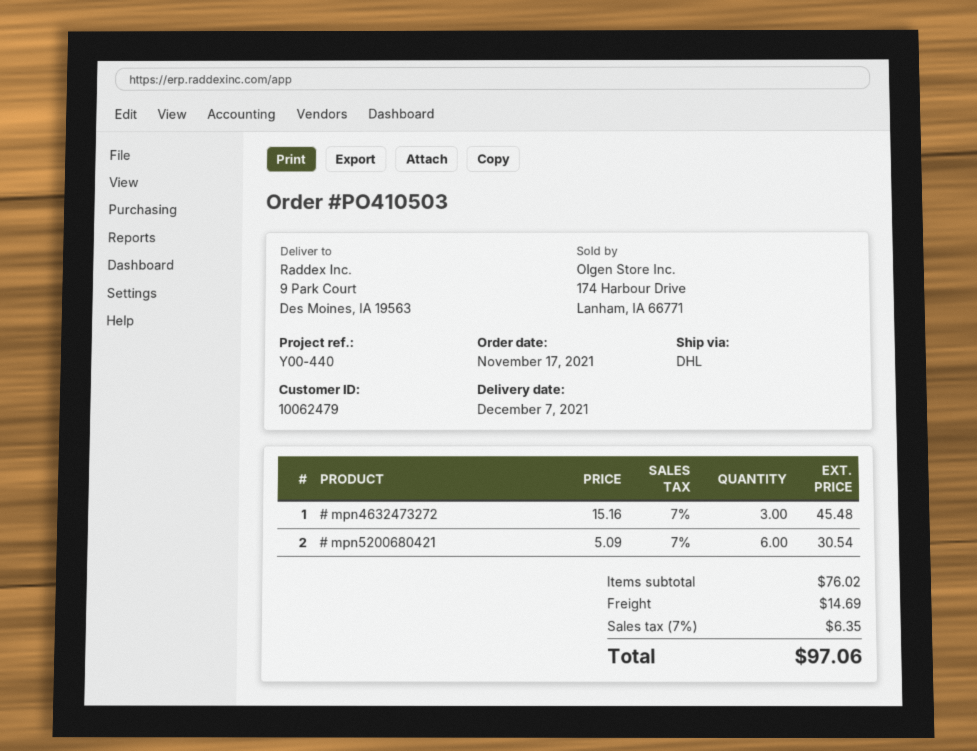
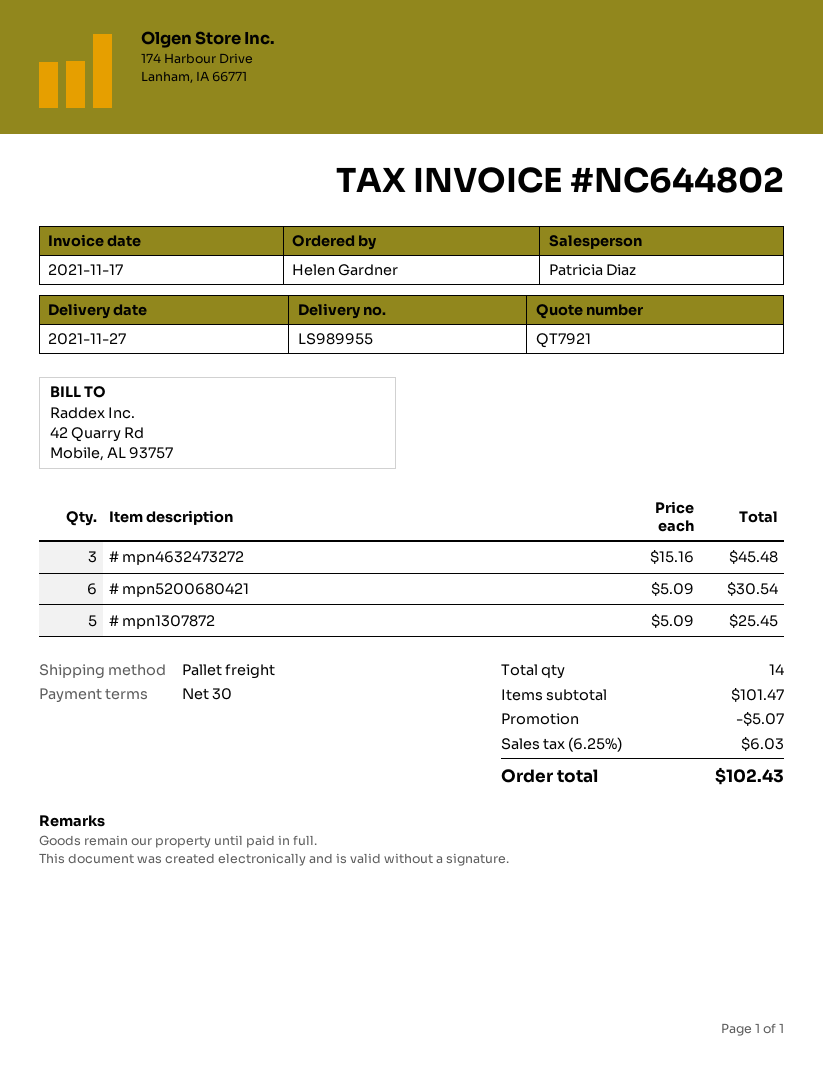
delivery date: 2021-12-07 -> 2021-11-27
shipping method: DHL -> pallet freight
# mpn1307872: none -> 5 x 5.09 = 25.45
subtotal: 76.02 -> 101.47
discount: none -> 5.07
shipping: 14.69 -> none
tax: 7% = 6.35 -> 6.25% = 6.03
total: 97.06 -> 102.43

